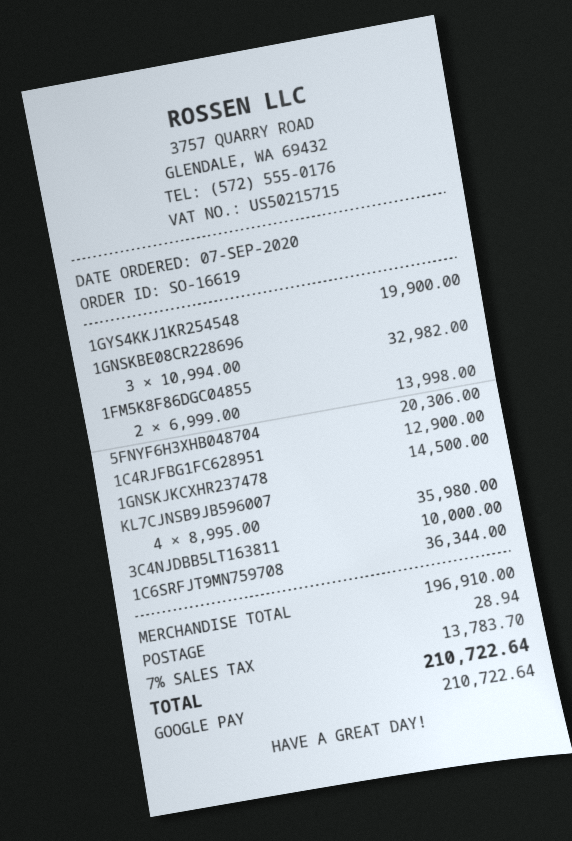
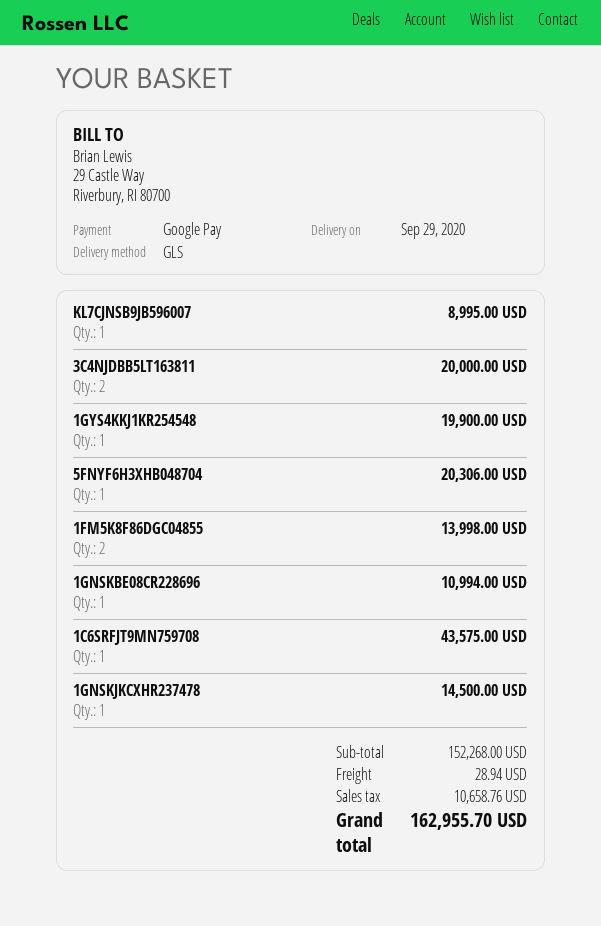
1GNSKBE08CR228696: 3 for 32982.00 -> 1 for 10994.00
1C4RJFBG1FC628951: 1 for 12900.00 -> none
KL7CJNSB9JB596007: 4 for 35980.00 -> 1 for 8995.00
3C4NJDBB5LT163811: 1 for 10000.00 -> 2 for 20000.00
1C6SRFJT9MN759708: 1 for 36344.00 -> 1 for 43575.00
subtotal: 196910.00 -> 152268.00
tax: 13783.70 -> 10658.76
total: 210722.64 -> 162955.70

